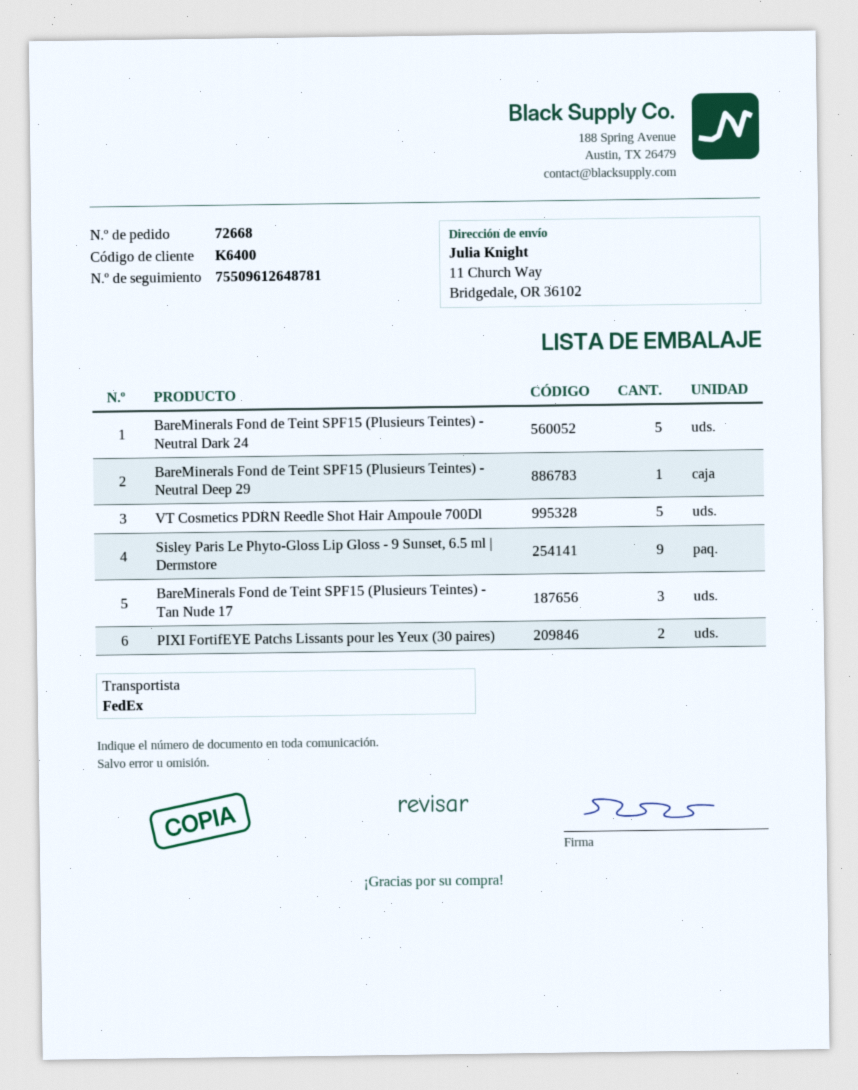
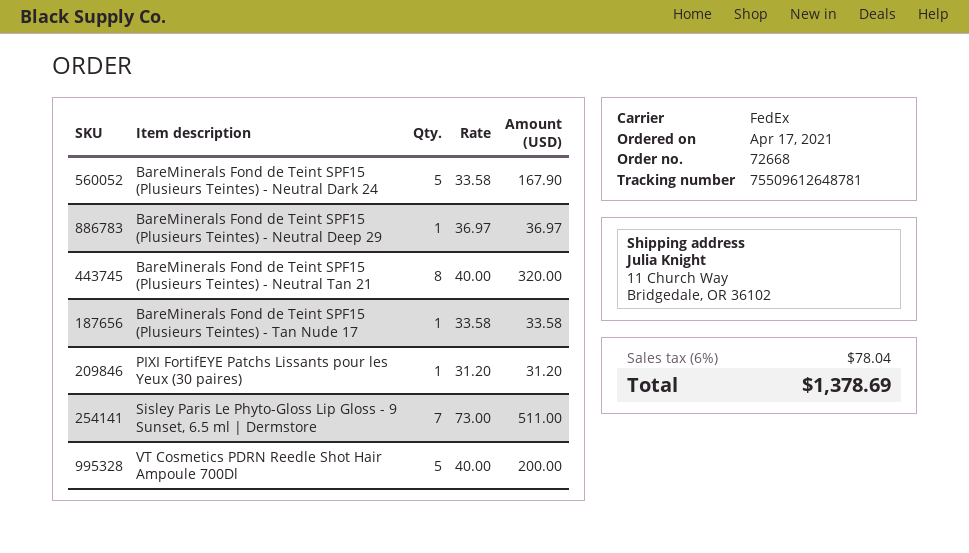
Sisley Paris Le Phyto-Gloss Lip Gloss - 9 Sunset, 6.5 ml | Dermstore: 9 -> 7
BareMinerals Fond de Teint SPF15 (Plusieurs Teintes) - Tan Nude 17: 3 -> 1
PIXI FortifEYE Patchs Lissants pour les Yeux (30 paires): 2 -> 1
BareMinerals Fond de Teint SPF15 (Plusieurs Teintes) - Neutral Tan 21: none -> 8

